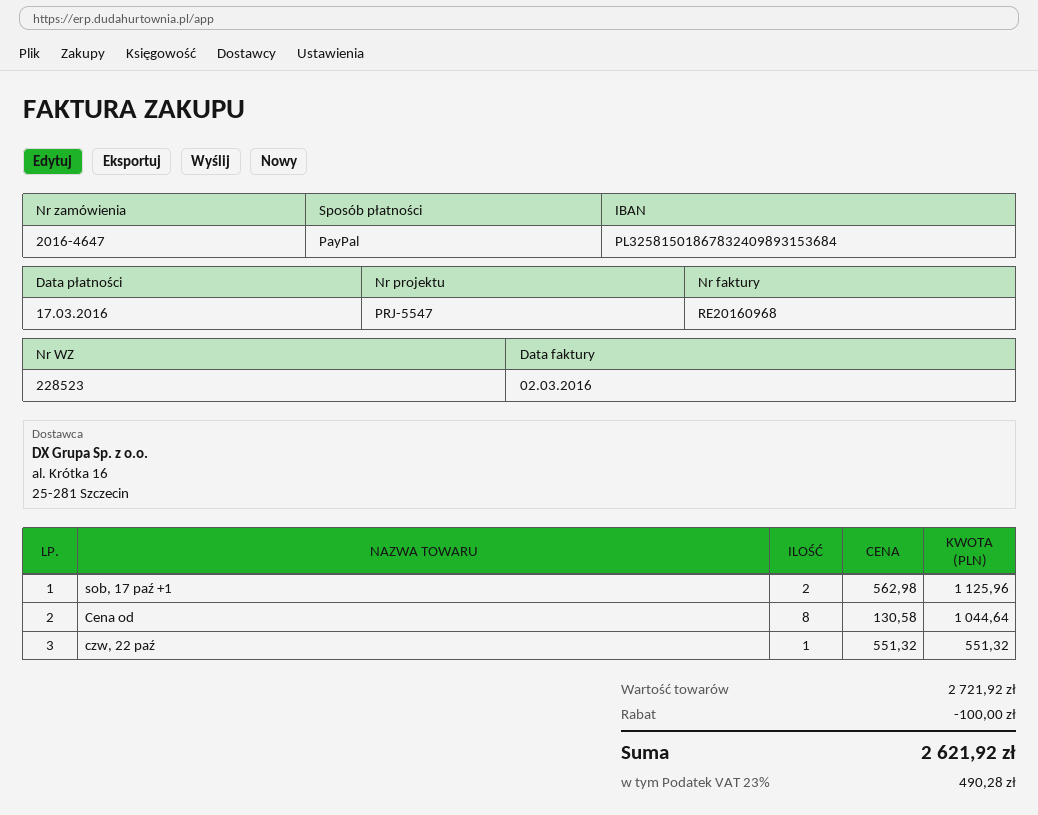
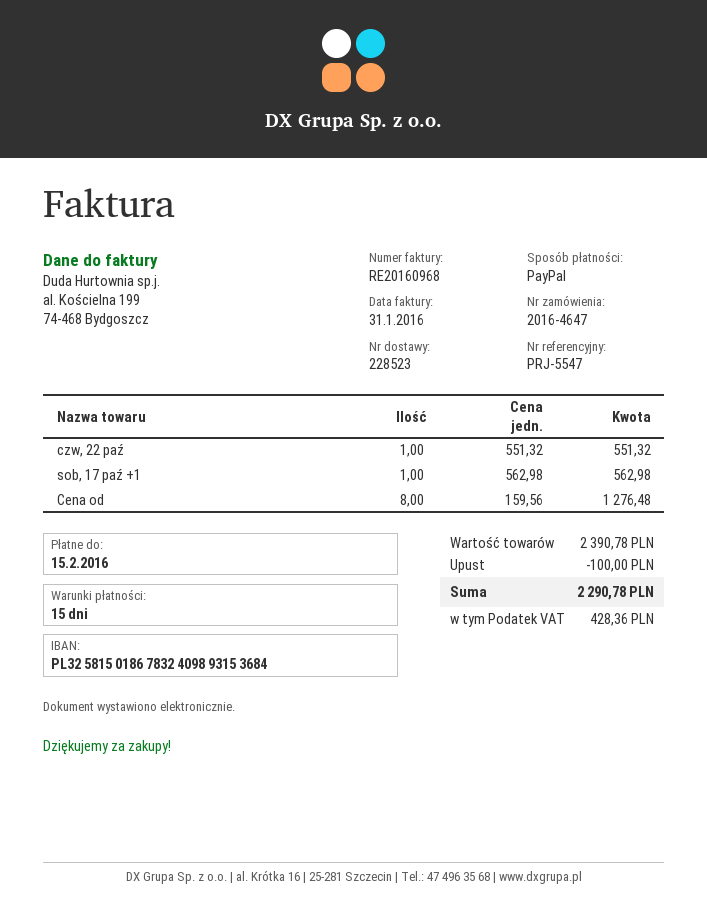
invoice date: 2016-03-02 -> 2016-01-31
due date: 2016-03-17 -> 2016-02-15
sob, 17 paź +1: 2 x 562.98 = 1125.96 -> 1 x 562.98 = 562.98
Cena od: 8 x 130.58 = 1044.64 -> 8 x 159.56 = 1276.48
subtotal: 2721.92 -> 2390.78
tax: 490.28 -> 428.36
total: 2621.92 -> 2290.78

